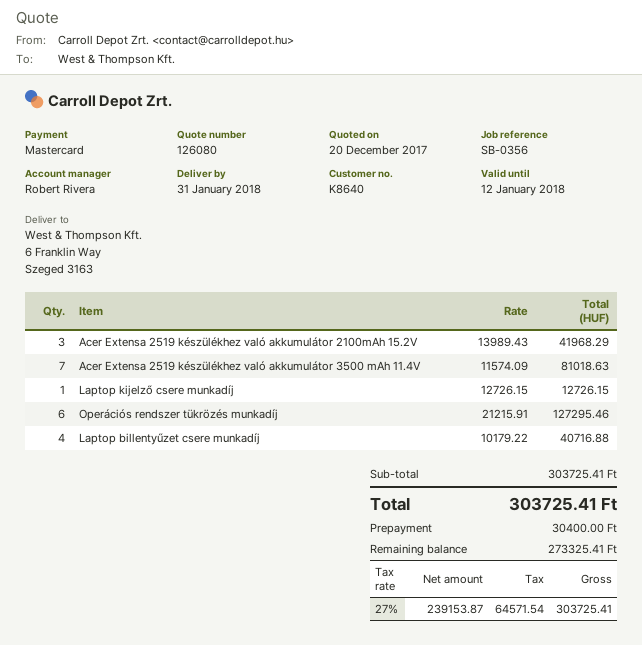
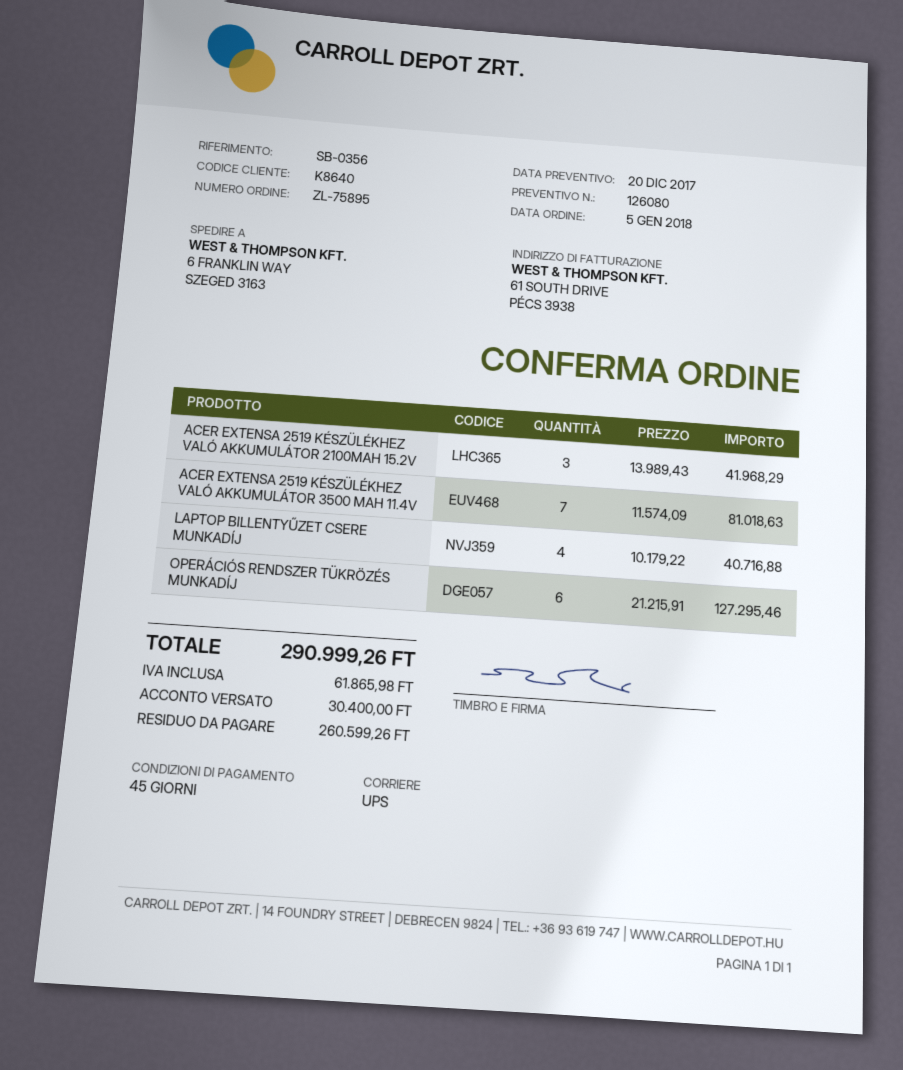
Laptop kijelző csere munkadíj: 1 x 12726.15 = 12726.15 -> none
tax: 64571.54 -> 61865.98
total: 303725.41 -> 290999.26
balance: 273325.41 -> 260599.26

